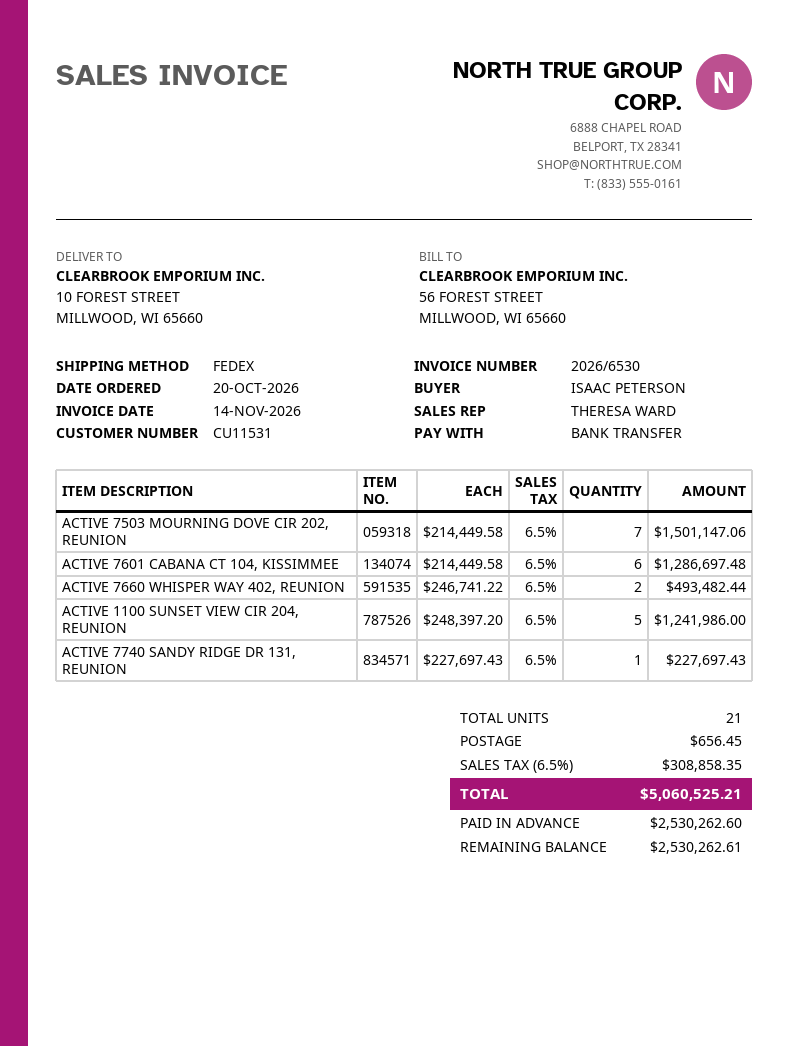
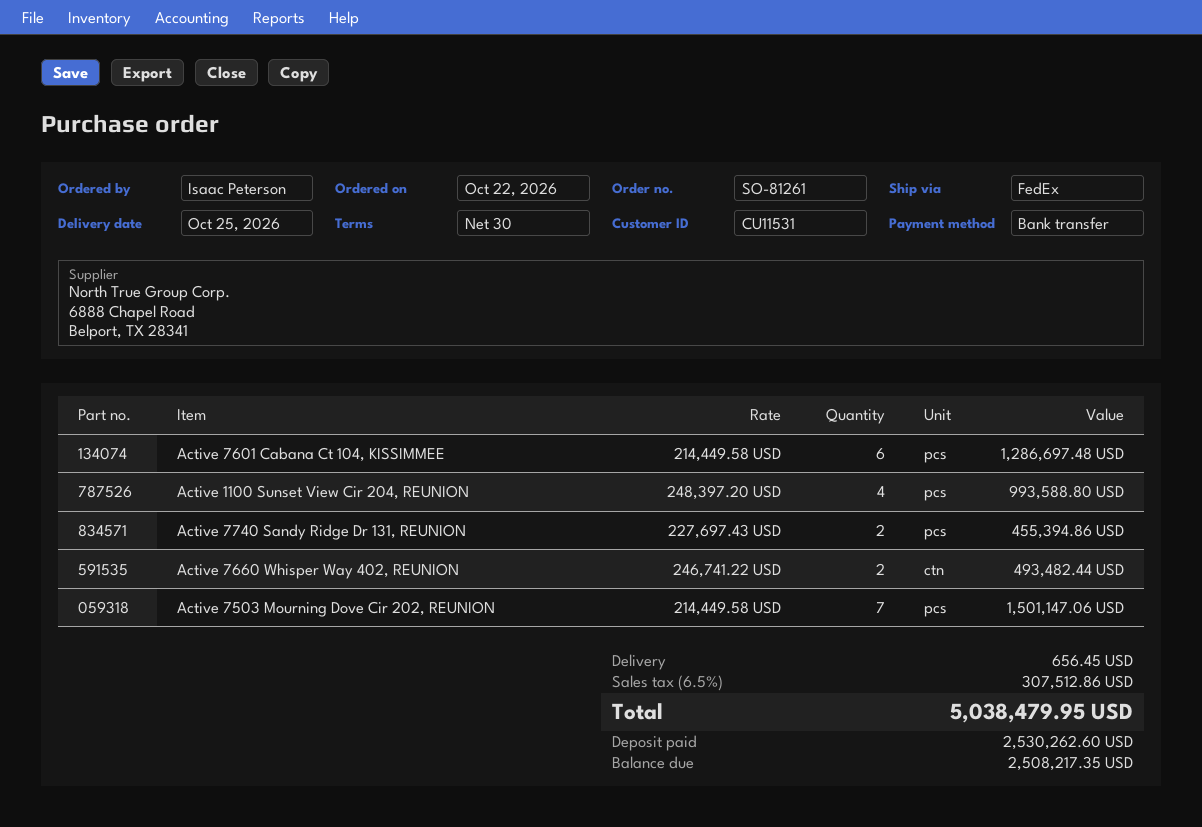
order date: 2026-10-20 -> 2026-10-22
ACTIVE 1100 SUNSET VIEW CIR 204, REUNION: 5 x 248397.20 = 1241986.00 -> 4 x 248397.20 = 993588.80
ACTIVE 7740 SANDY RIDGE DR 131, REUNION: 1 x 227697.43 = 227697.43 -> 2 x 227697.43 = 455394.86
tax: 6.5% = 308858.35 -> 6.5% = 307512.86
total: 5060525.21 -> 5038479.95
balance: 2530262.61 -> 2508217.35

